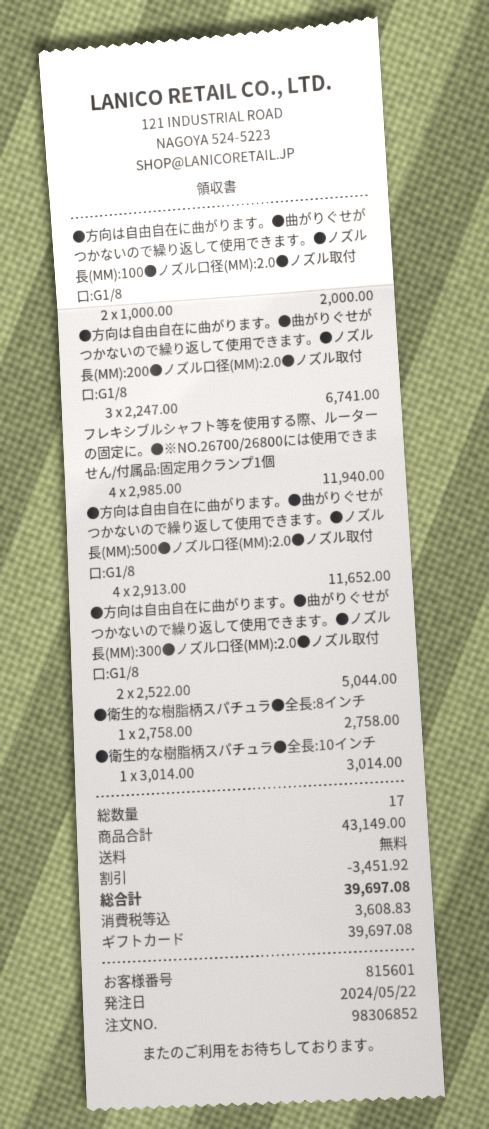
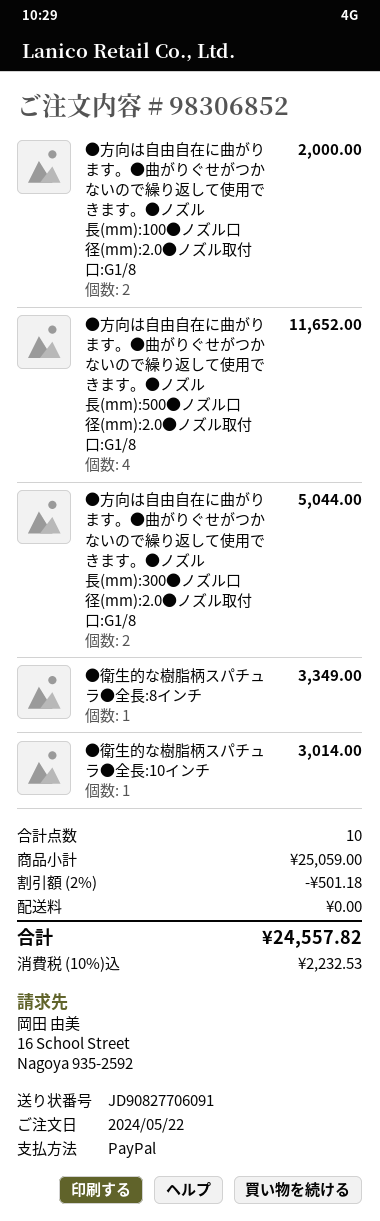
payment method: gift card -> PayPal
●方向は自由自在に曲がります。●曲がりぐせがつかないので繰り返して使用できます。●ノズル長(MM):200●ノズル口径(MM):2.0●ノズル取付口:G1/8: 3 for 6741.00 -> none
フレキシブルシャフト等を使用する際、ルーターの固定に。●※NO.26700/26800には使用できません/付属品:固定用クランプ1個: 4 for 11940.00 -> none
●衛生的な樹脂柄スパチュラ●全長:8インチ: 1 for 2758.00 -> 1 for 3349.00
total quantity: 17 -> 10
subtotal: 43149.00 -> 25059.00
discount: 3451.92 -> 501.18
tax: 3608.83 -> 2232.53
total: 39697.08 -> 24557.82

